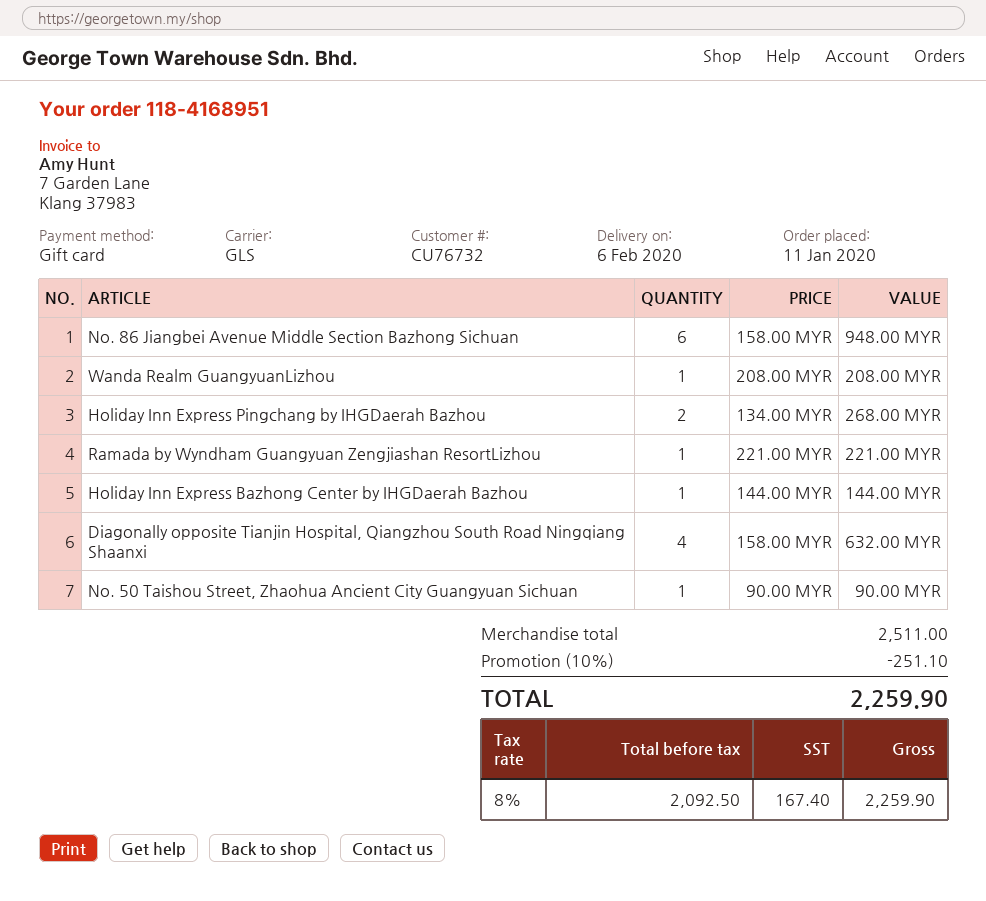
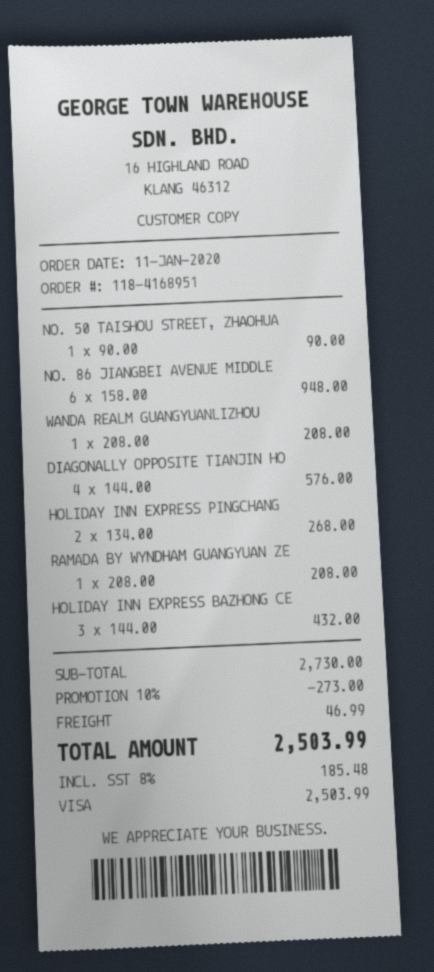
payment method: gift card -> Visa
Ramada by Wyndham Guangyuan Zengjiashan ResortLizhou: 1 x 221.00 = 221.00 -> 1 x 208.00 = 208.00
Holiday Inn Express Bazhong Center by IHGDaerah Bazhou: 1 x 144.00 = 144.00 -> 3 x 144.00 = 432.00
Diagonally opposite Tianjin Hospital, Qiangzhou South Road Ningqiang Shaanxi: 4 x 158.00 = 632.00 -> 4 x 144.00 = 576.00
subtotal: 2511.00 -> 2730.00
discount: 10% = 251.10 -> 10% = 273.00
shipping: none -> 46.99
tax: 8% = 167.40 -> 8% = 185.48
total: 2259.90 -> 2503.99

